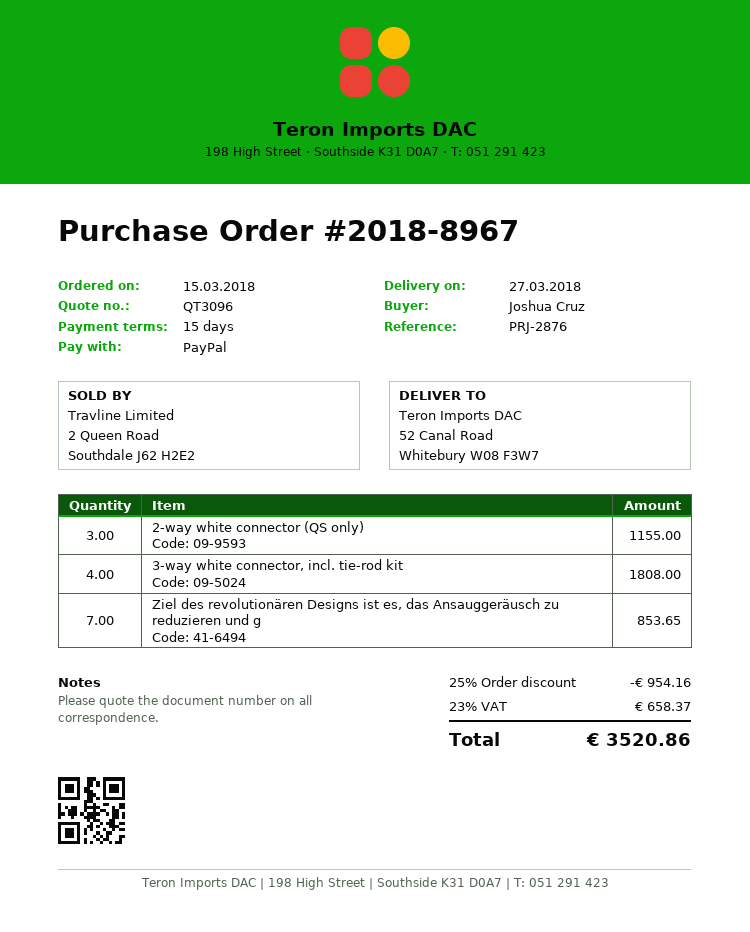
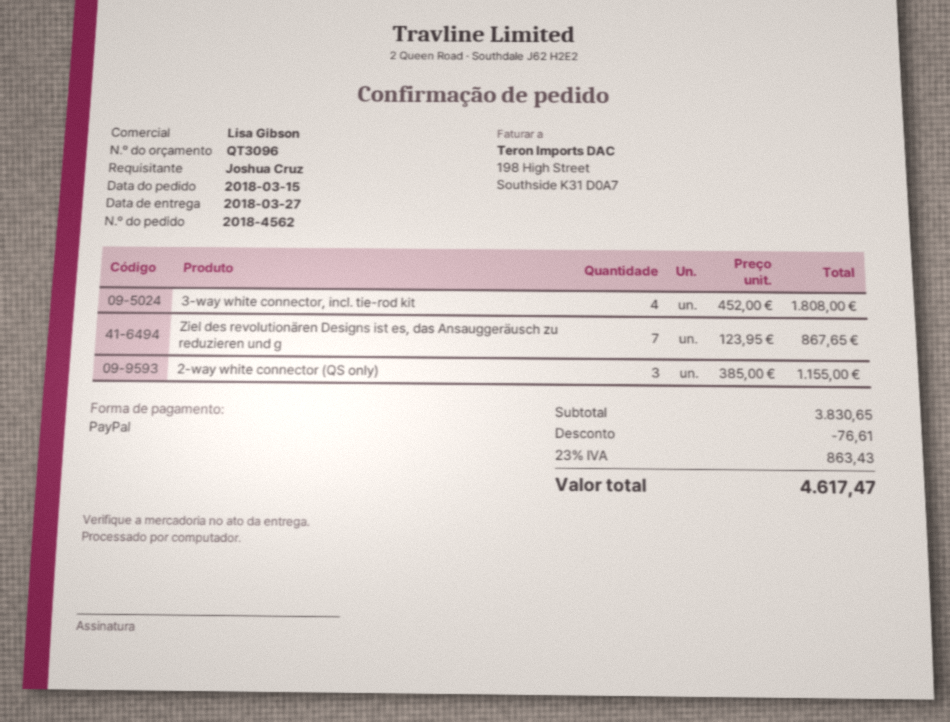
order number: 2018-8967 -> 2018-4562
Ziel des revolutionären Designs ist es, das Ansauggeräusch zu reduzieren und g: 7 for 853.65 -> 7 for 867.65
discount: 954.16 -> 76.61
tax: 23% = 658.37 -> 23% = 863.43
total: 3520.86 -> 4617.47

